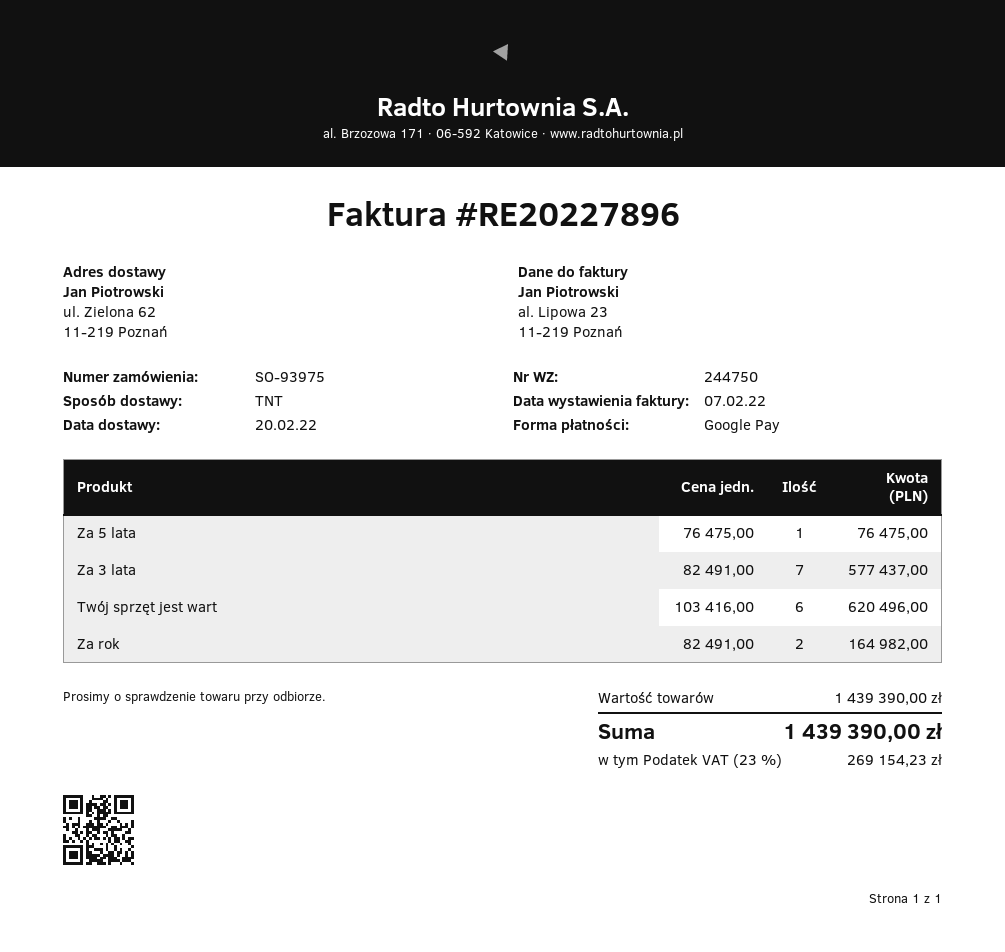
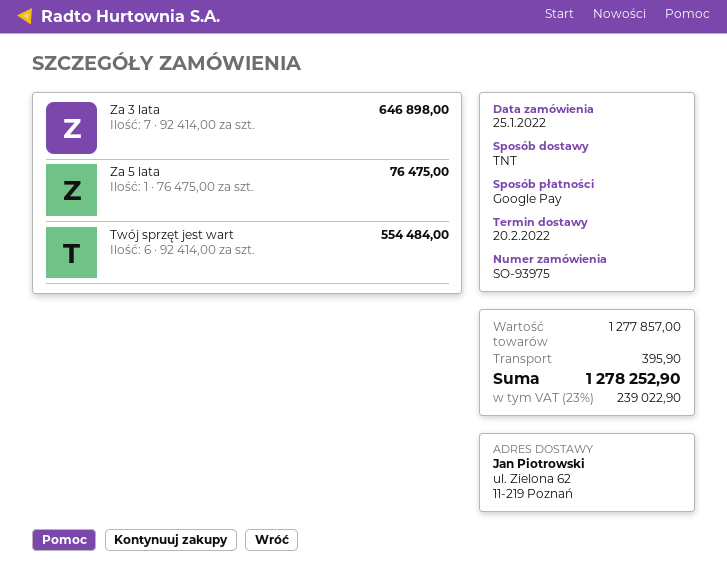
Za 3 lata: 7 x 82491.00 = 577437.00 -> 7 x 92414.00 = 646898.00
Twój sprzęt jest wart: 6 x 103416.00 = 620496.00 -> 6 x 92414.00 = 554484.00
Za rok: 2 x 82491.00 = 164982.00 -> none
subtotal: 1439390.00 -> 1277857.00
shipping: none -> 395.90
tax: 23% = 269154.23 -> 23% = 239022.90
total: 1439390.00 -> 1278252.90

